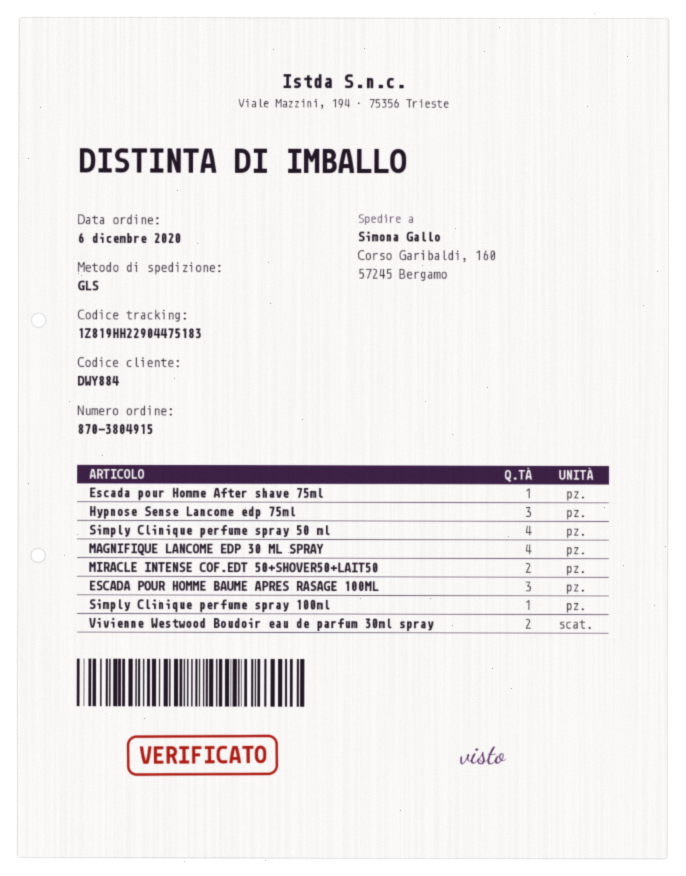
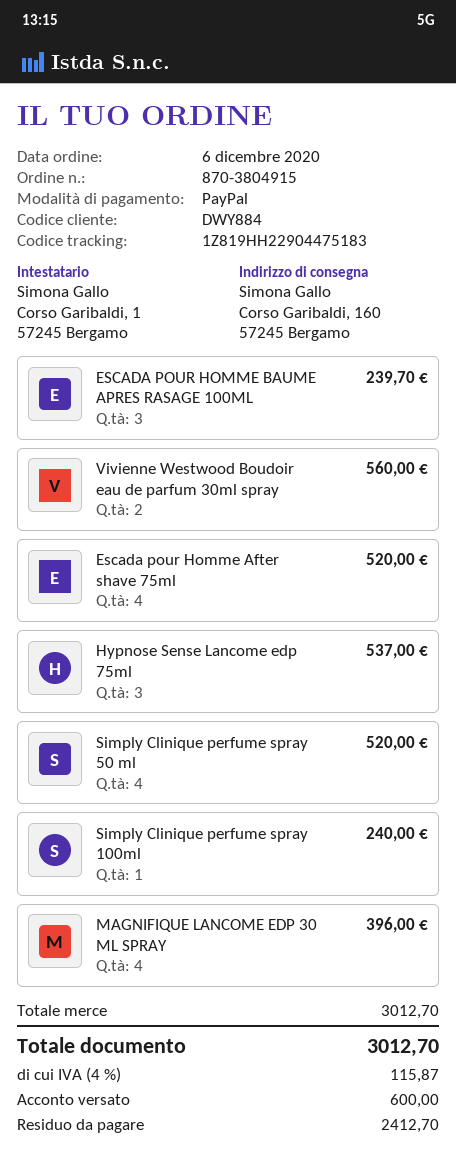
Escada pour Homme After shave 75ml: 1 -> 4
MIRACLE INTENSE COF.EDT 50+SHOVER50+LAIT50: 2 -> none

